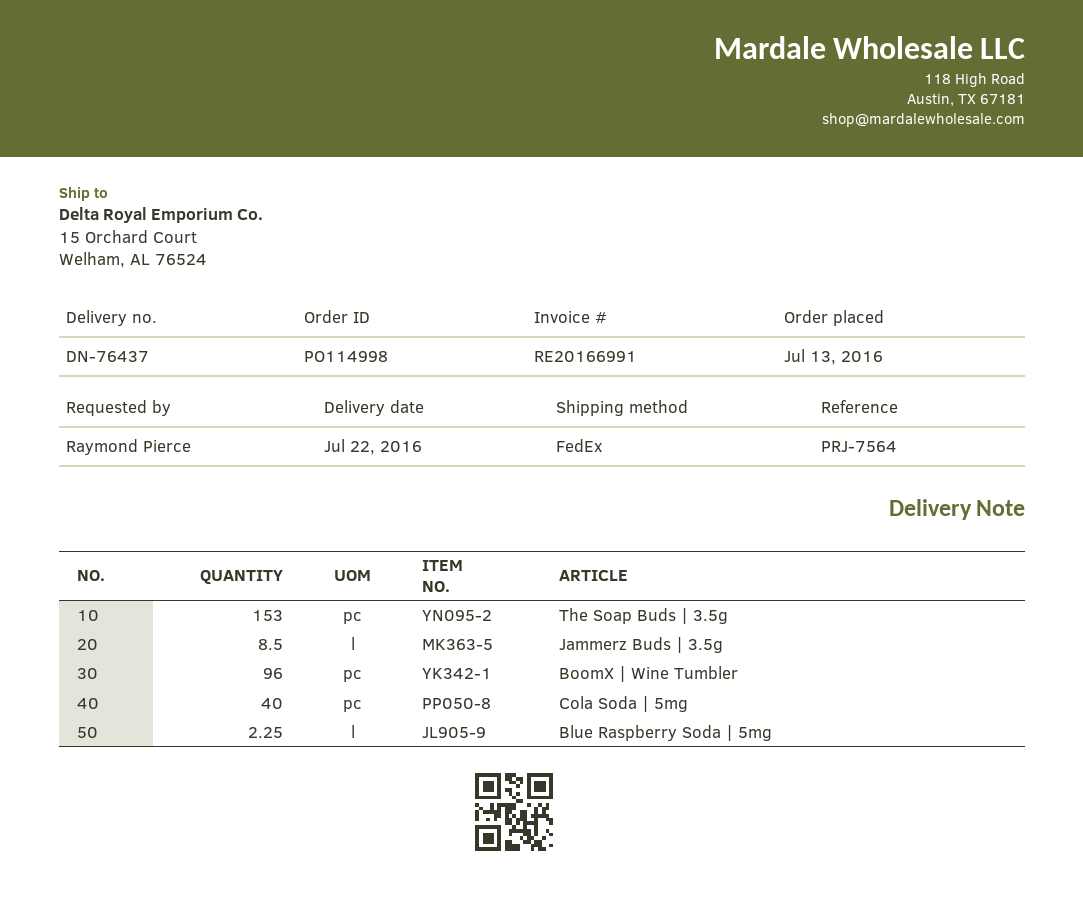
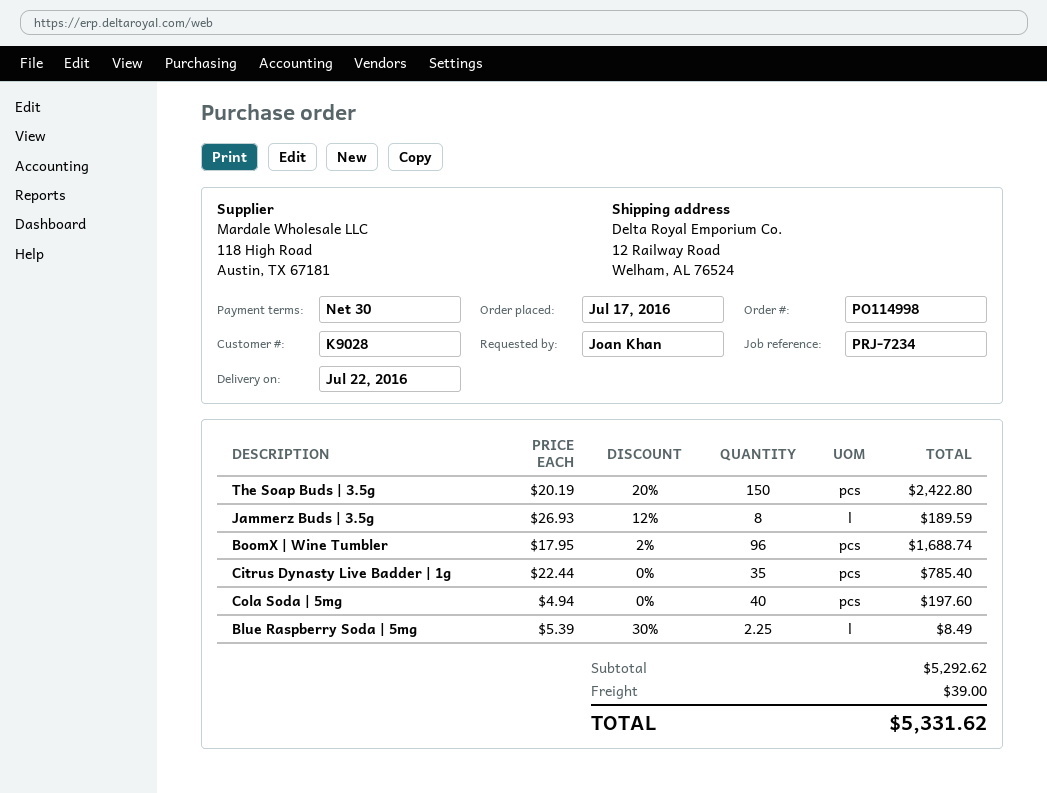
order date: 2016-07-13 -> 2016-07-17
reference: PRJ-7564 -> PRJ-7234
ordered by: Raymond Pierce -> Joan Khan
ship to: 15 Orchard Court, Welham, AL 76524 -> 12 Railway Road, Welham, AL 76524
The Soap Buds | 3.5g: 153 -> 150
Jammerz Buds | 3.5g: 8.5 -> 8
Citrus Dynasty Live Badder | 1g: none -> 35

